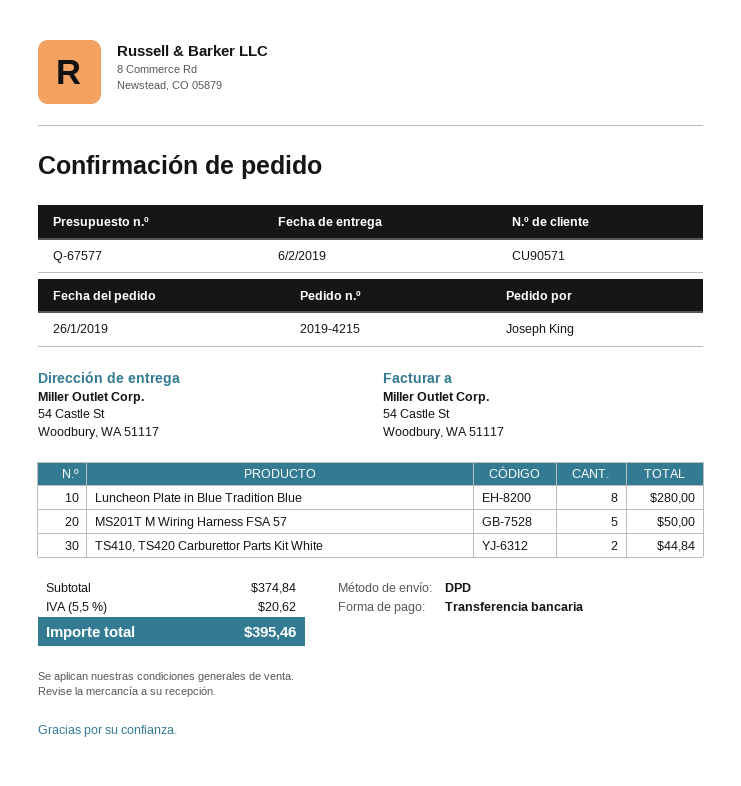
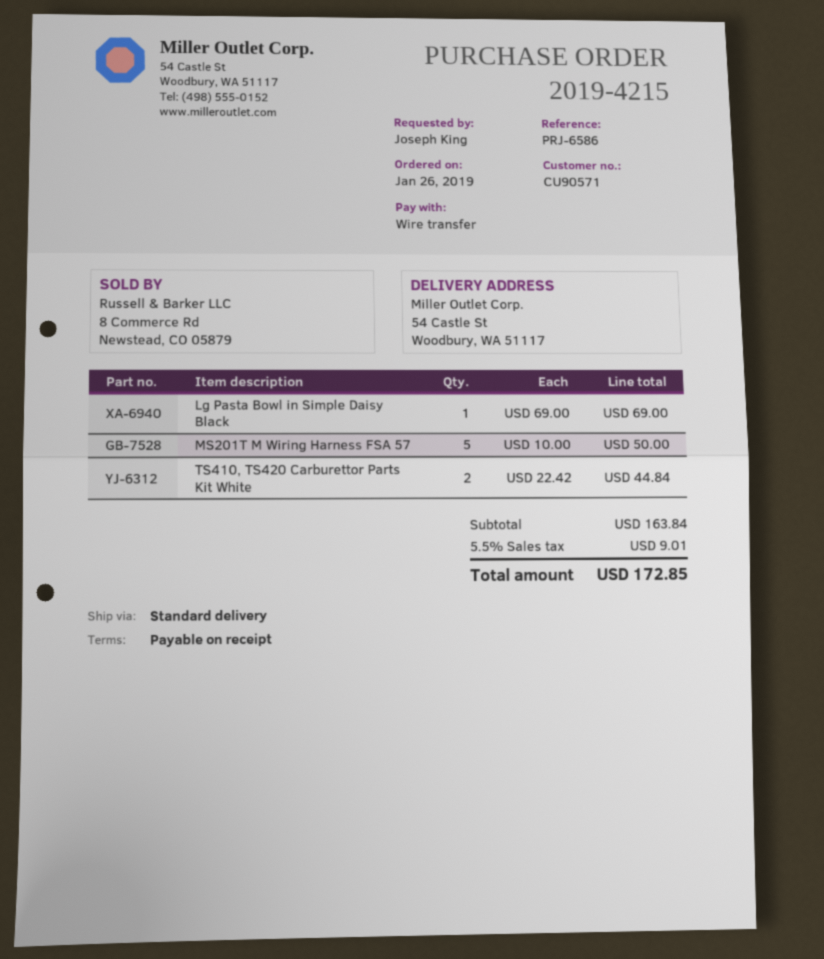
shipping method: DPD -> standard
Luncheon Plate in Blue Tradition Blue: 8 for 280.00 -> none
Lg Pasta Bowl in Simple Daisy Black: none -> 1 for 69.00
subtotal: 374.84 -> 163.84
tax: 5.5% = 20.62 -> 5.5% = 9.01
total: 395.46 -> 172.85

